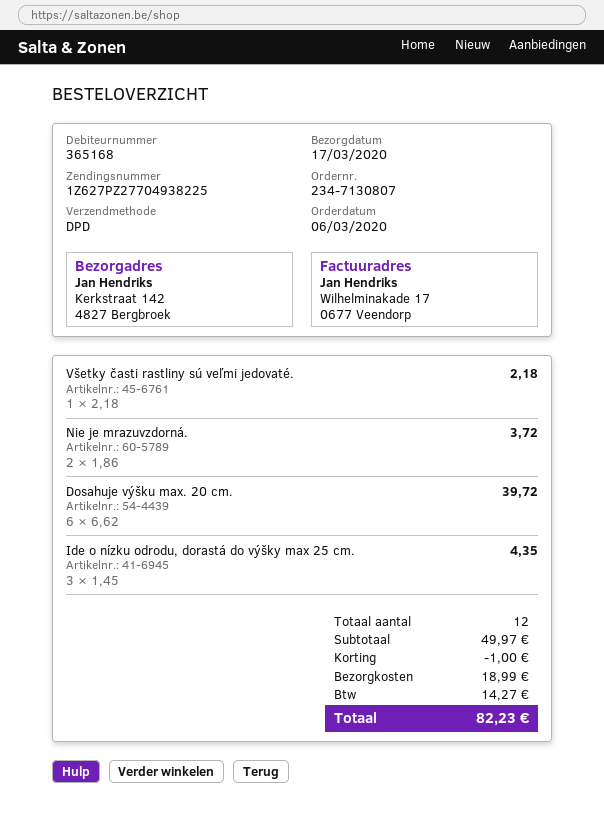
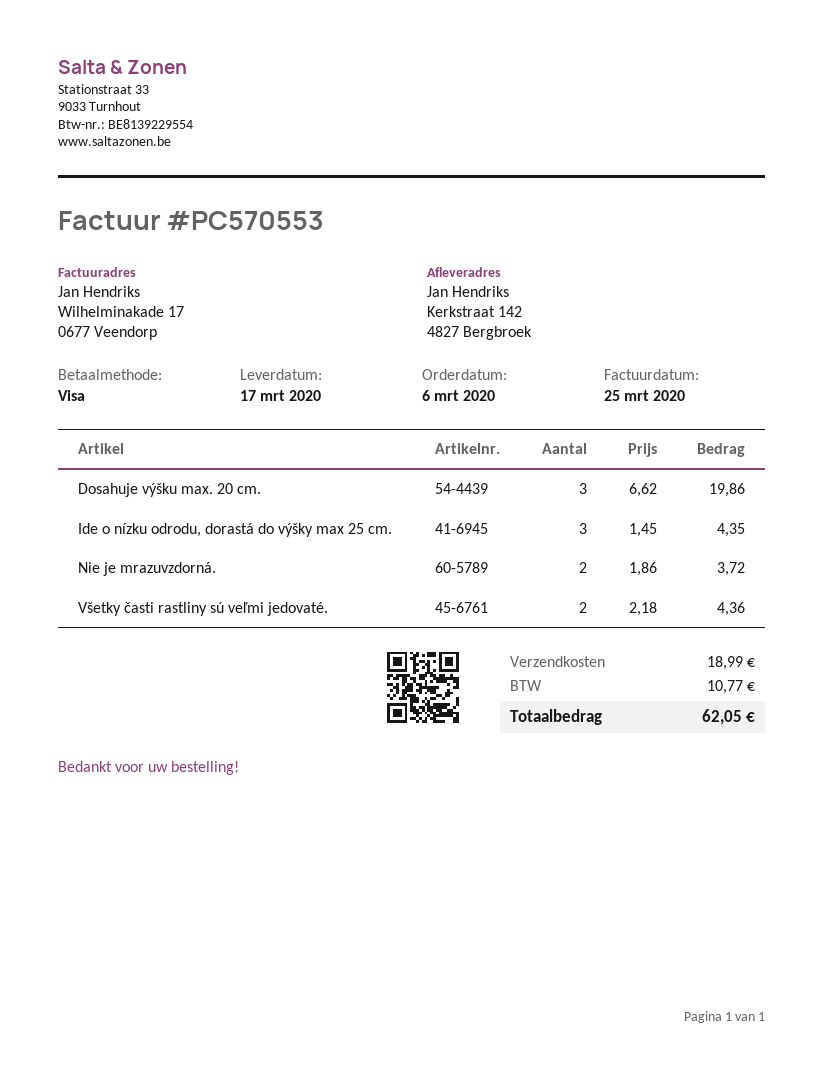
Všetky časti rastliny sú veľmi jedovaté.: 1 x 2.18 = 2.18 -> 2 x 2.18 = 4.36
Dosahuje výšku max. 20 cm.: 6 x 6.62 = 39.72 -> 3 x 6.62 = 19.86
discount: 1.00 -> none
tax: 14.27 -> 10.77
total: 82.23 -> 62.05

